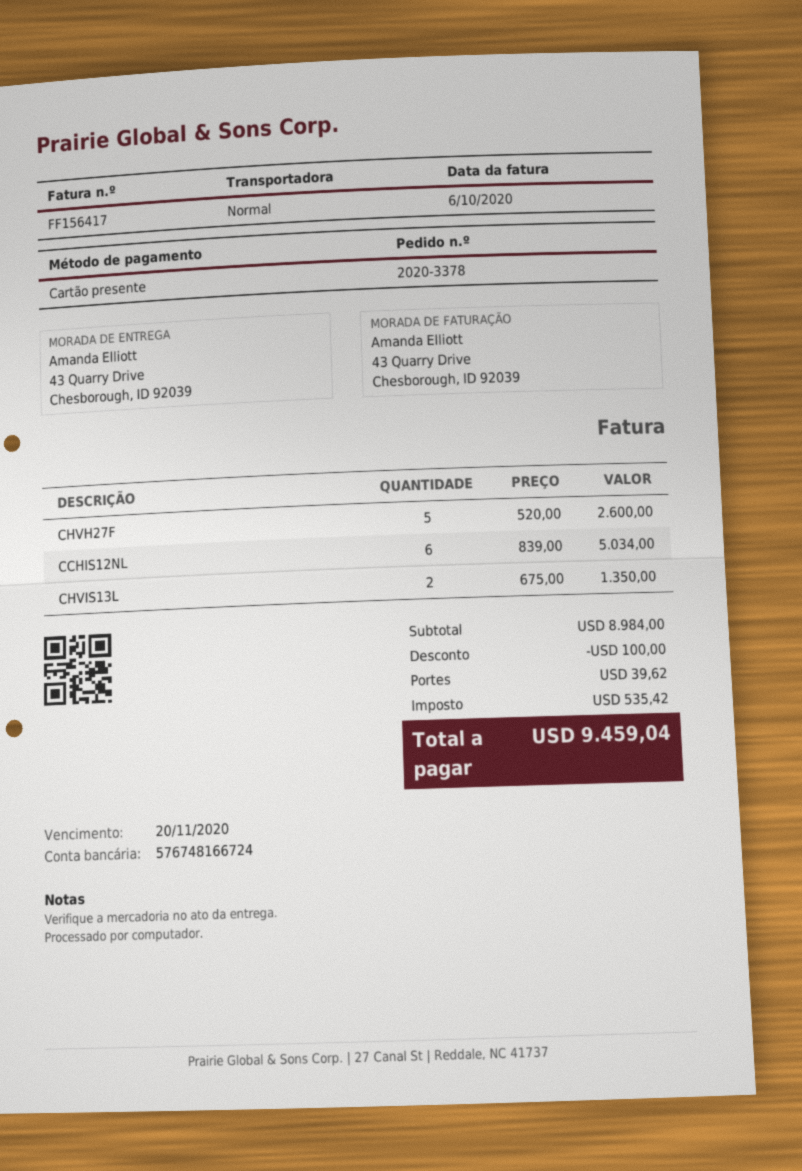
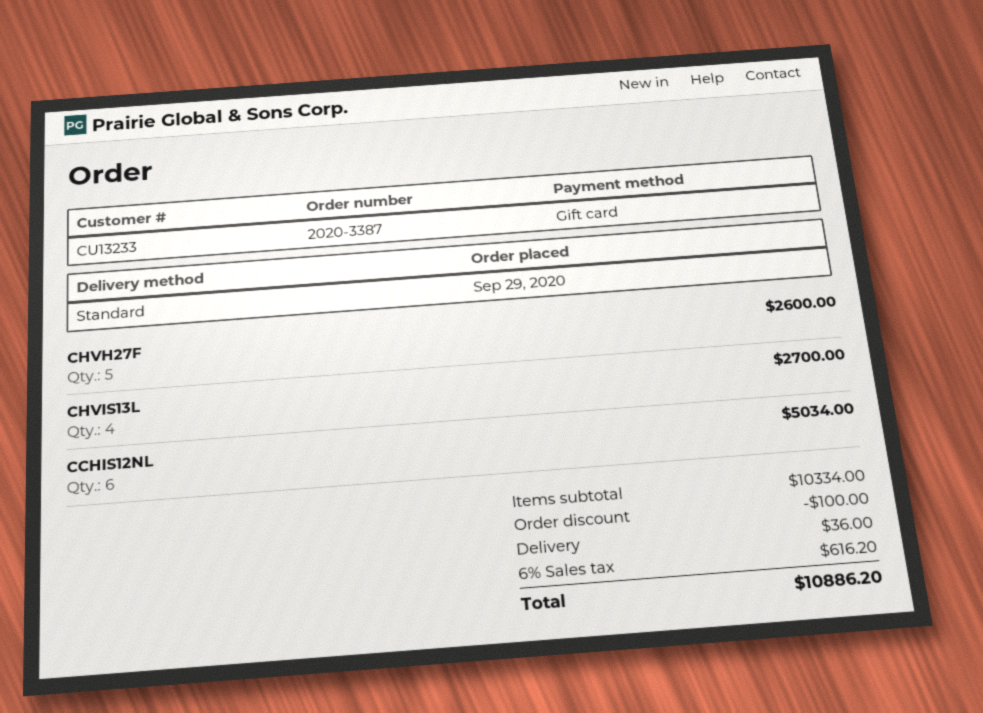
order number: 2020-3378 -> 2020-3387
CHVIS13L: 2 for 1350.00 -> 4 for 2700.00
subtotal: 8984.00 -> 10334.00
shipping: 39.62 -> 36.00
tax: 535.42 -> 616.20
total: 9459.04 -> 10886.20

